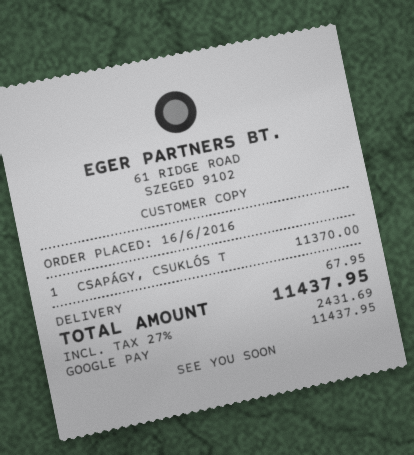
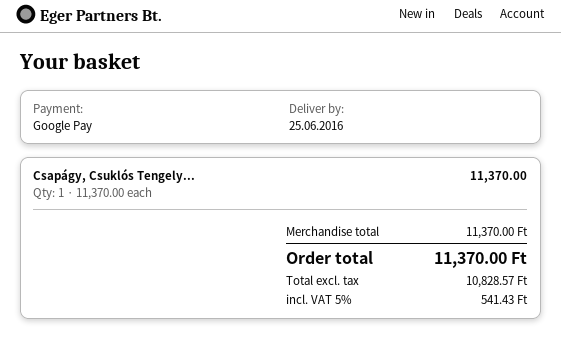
shipping: 67.95 -> none
tax: 27% = 2431.69 -> 5% = 541.43
total: 11437.95 -> 11370.00

